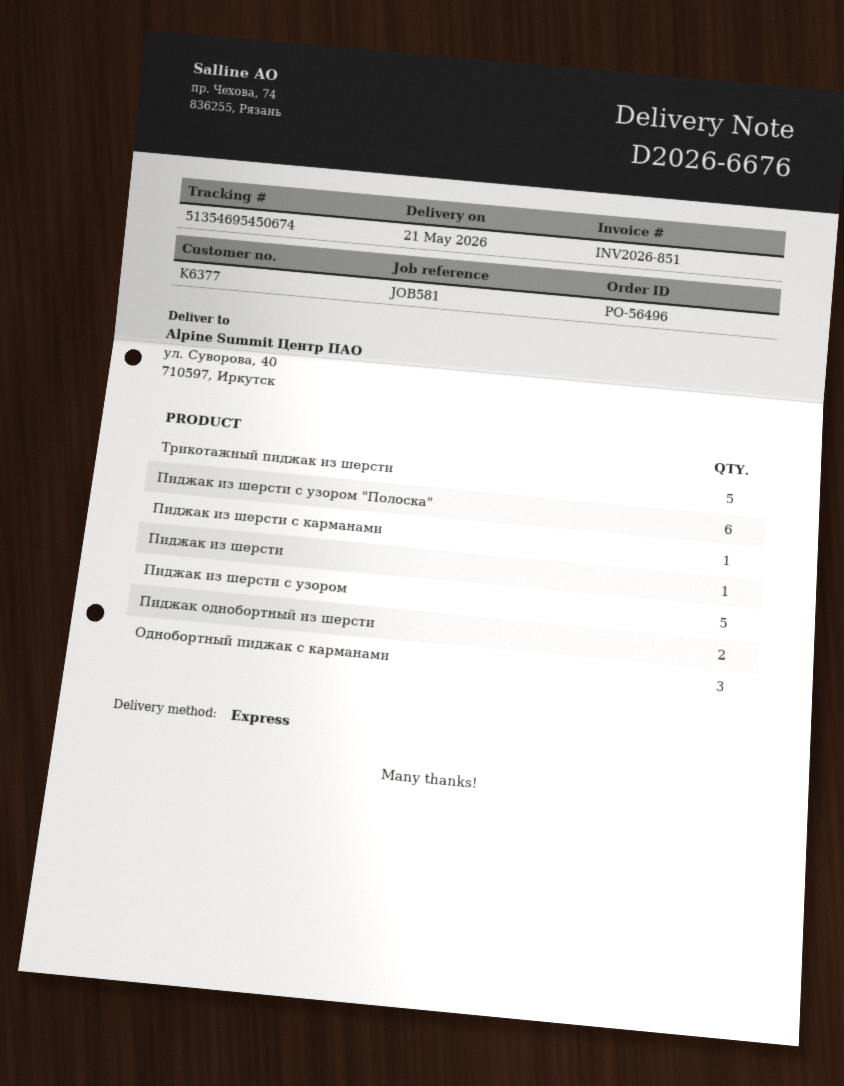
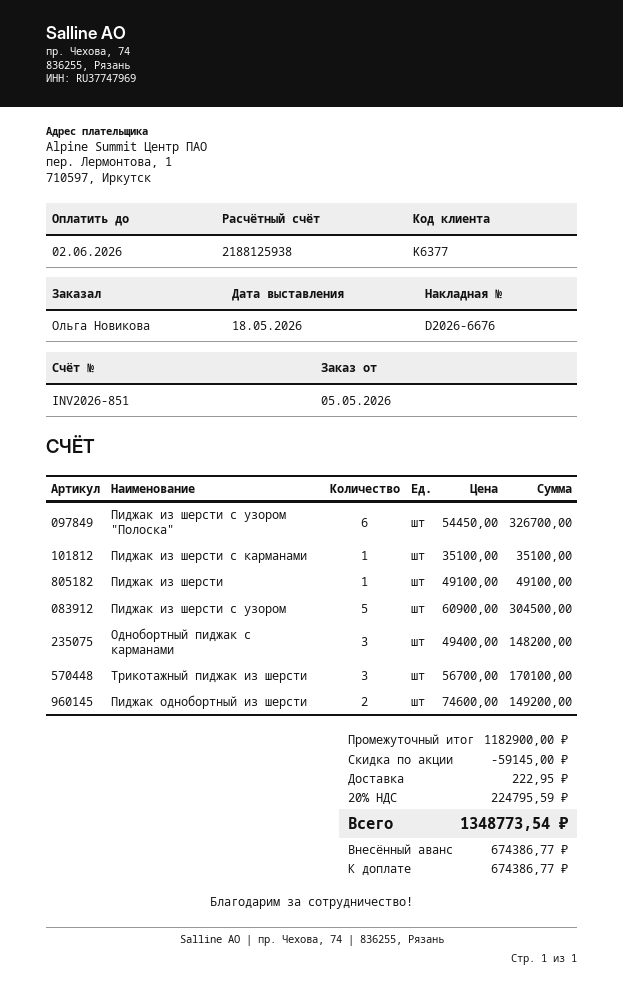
Трикотажный пиджак из шерсти: 5 -> 3

